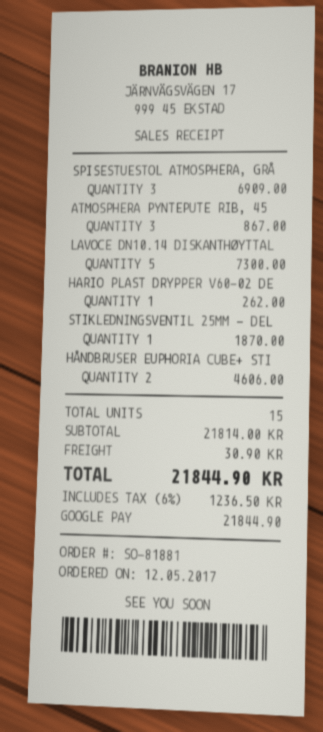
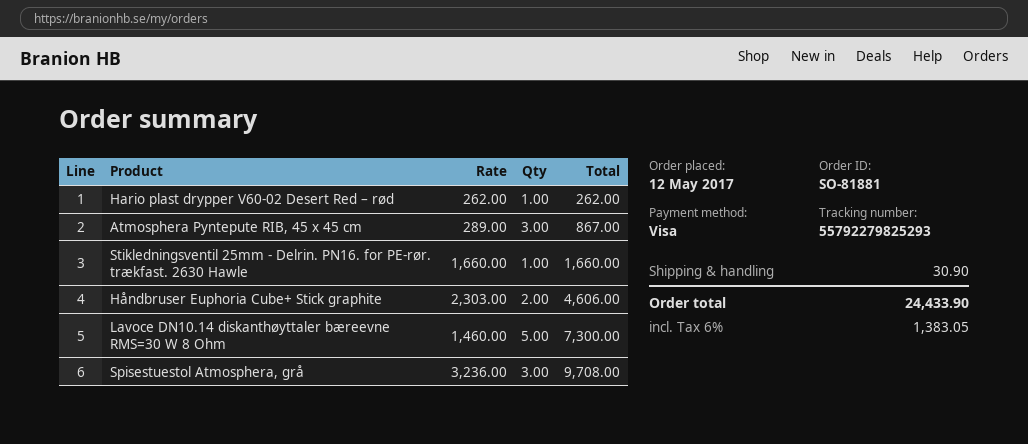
payment method: Google Pay -> Visa
SPISESTUESTOL ATMOSPHERA, GRÅ: 3 for 6909.00 -> 3 for 9708.00
STIKLEDNINGSVENTIL 25MM - DEL: 1 for 1870.00 -> 1 for 1660.00
tax: 6% = 1236.50 -> 6% = 1383.05
total: 21844.90 -> 24433.90

